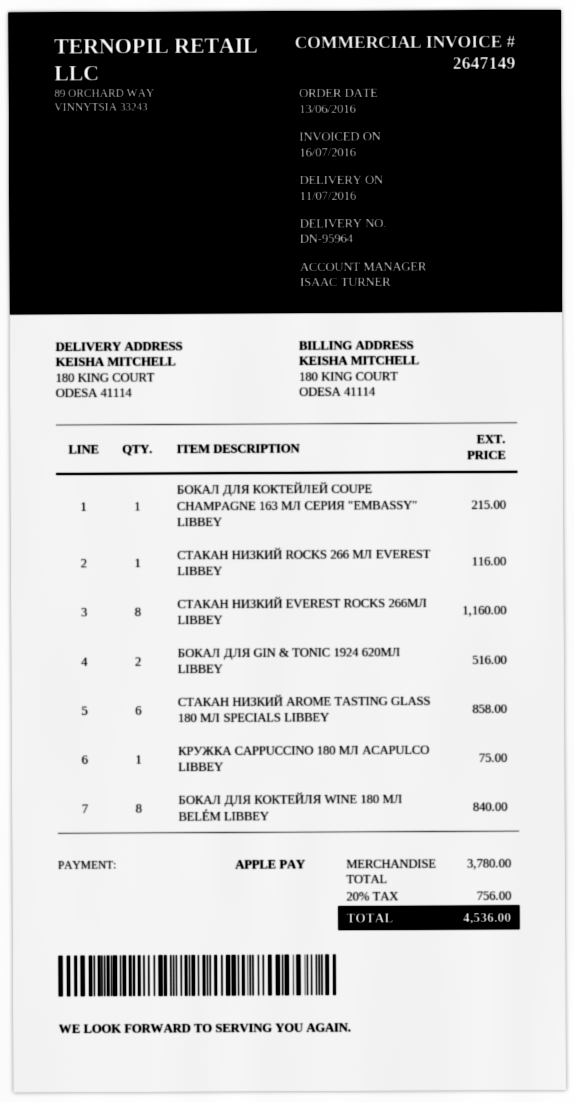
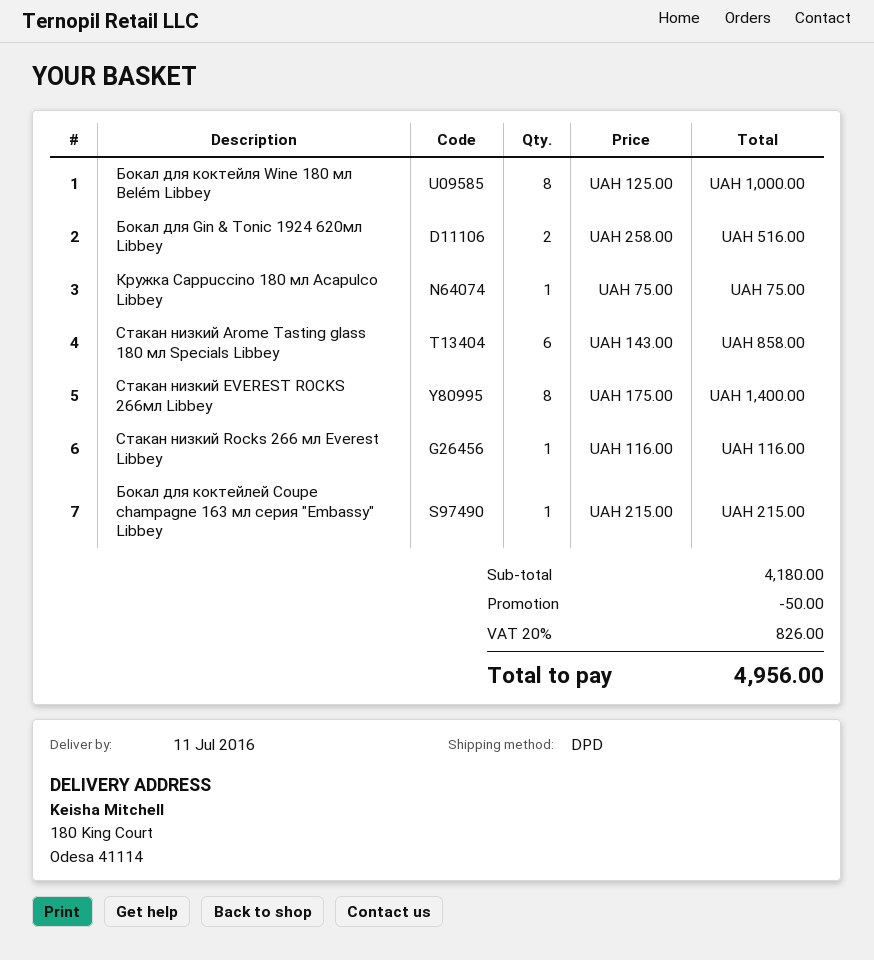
СТАКАН НИЗКИЙ EVEREST ROCKS 266МЛ LIBBEY: 8 for 1160.00 -> 8 for 1400.00
БОКАЛ ДЛЯ КОКТЕЙЛЯ WINE 180 МЛ BELÉM LIBBEY: 8 for 840.00 -> 8 for 1000.00
subtotal: 3780.00 -> 4180.00
discount: none -> 50.00
tax: 20% = 756.00 -> 20% = 826.00
total: 4536.00 -> 4956.00

